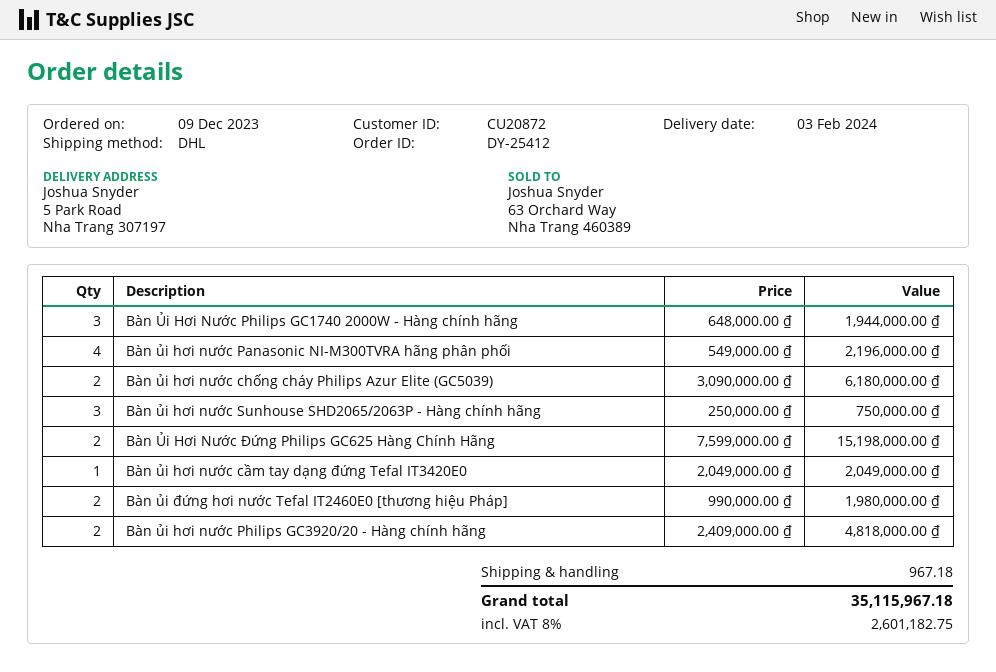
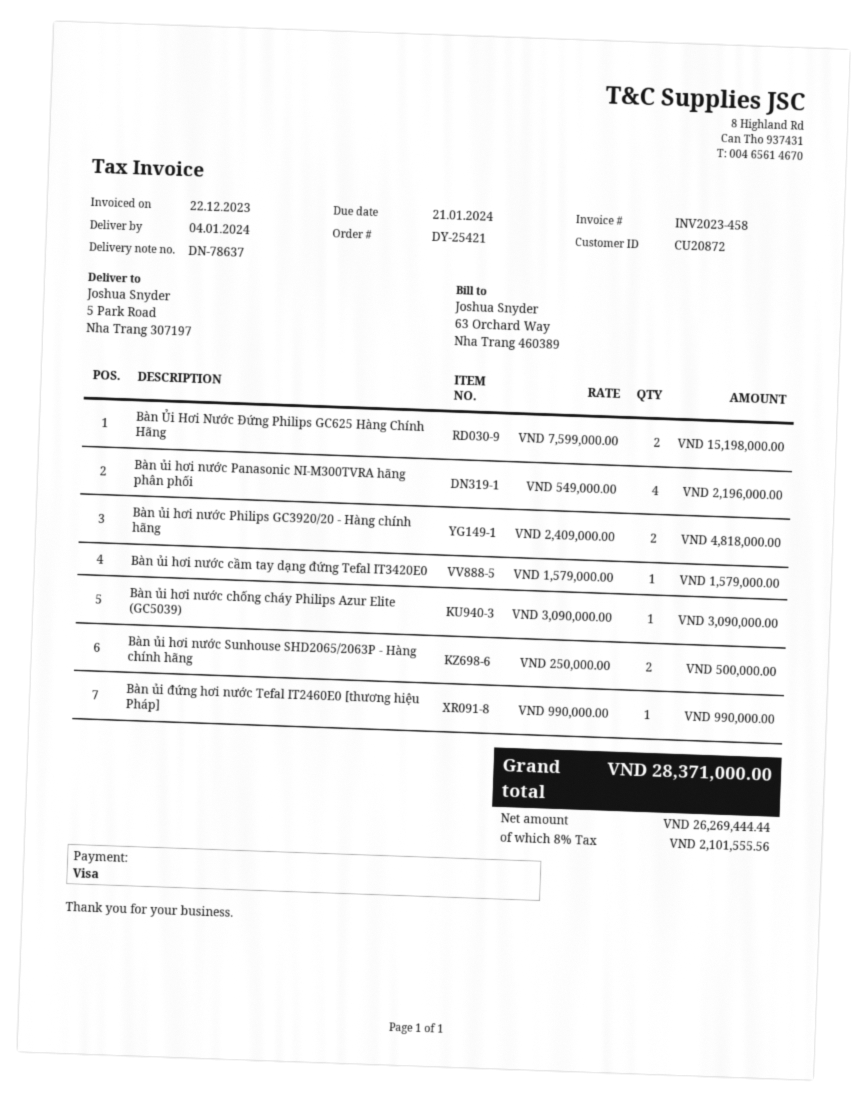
order number: DY-25412 -> DY-25421
delivery date: 2024-02-03 -> 2024-01-04
Bàn Ủi Hơi Nước Philips GC1740 2000W - Hàng chính hãng: 3 x 648000.00 = 1944000.00 -> none
Bàn ủi hơi nước chống cháy Philips Azur Elite (GC5039): 2 x 3090000.00 = 6180000.00 -> 1 x 3090000.00 = 3090000.00
Bàn ủi hơi nước Sunhouse SHD2065/2063P - Hàng chính hãng: 3 x 250000.00 = 750000.00 -> 2 x 250000.00 = 500000.00
Bàn ủi hơi nước cầm tay dạng đứng Tefal IT3420E0: 1 x 2049000.00 = 2049000.00 -> 1 x 1579000.00 = 1579000.00
Bàn ủi đứng hơi nước Tefal IT2460E0 [thương hiệu Pháp]: 2 x 990000.00 = 1980000.00 -> 1 x 990000.00 = 990000.00
shipping: 967.18 -> none
tax: 8% = 2601182.75 -> 8% = 2101555.56
total: 35115967.18 -> 28371000.00

